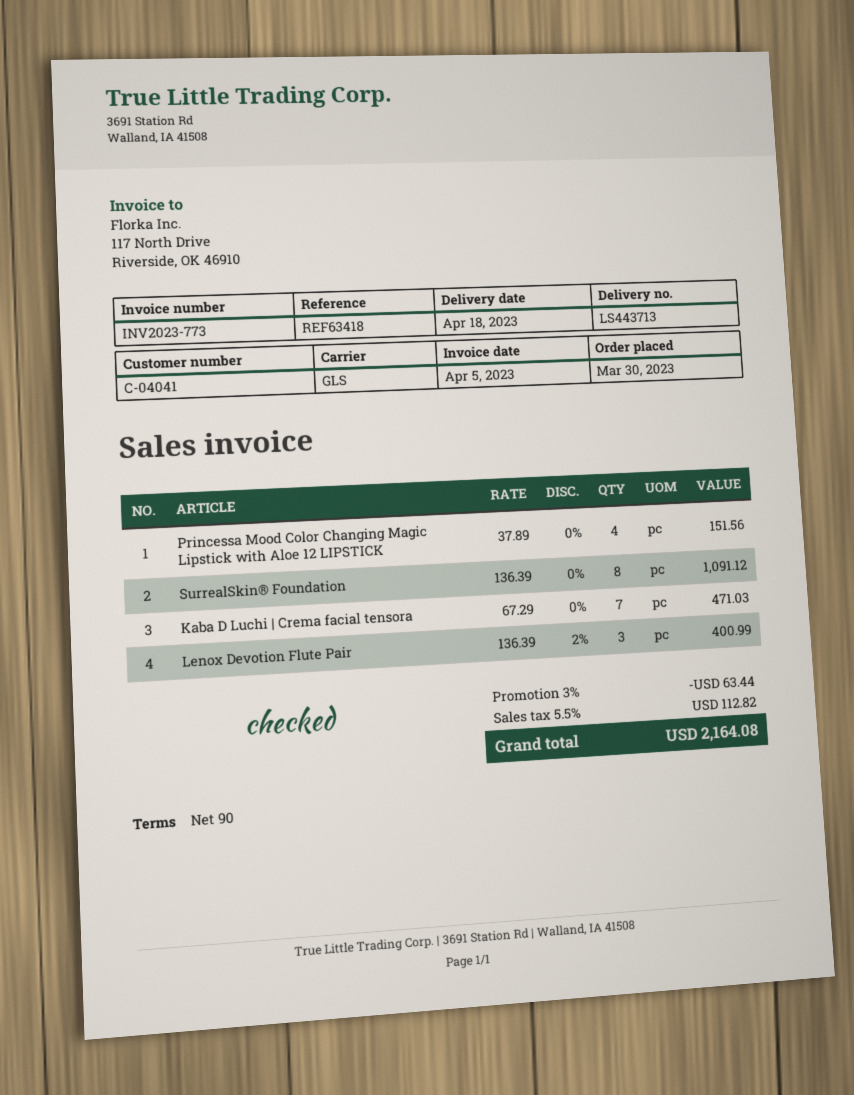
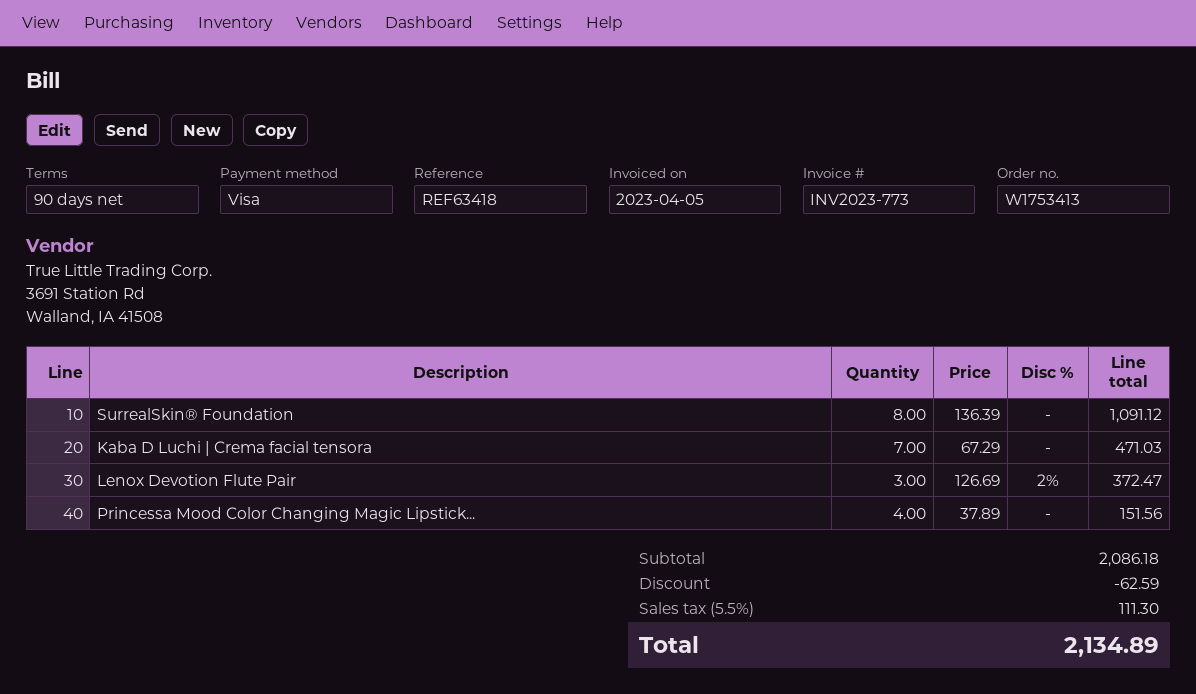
Lenox Devotion Flute Pair: 3 x 136.39 - 2% = 400.99 -> 3 x 126.69 - 2% = 372.47
discount: 63.44 -> 62.59
tax: 5.5% = 112.82 -> 5.5% = 111.30
total: 2164.08 -> 2134.89

